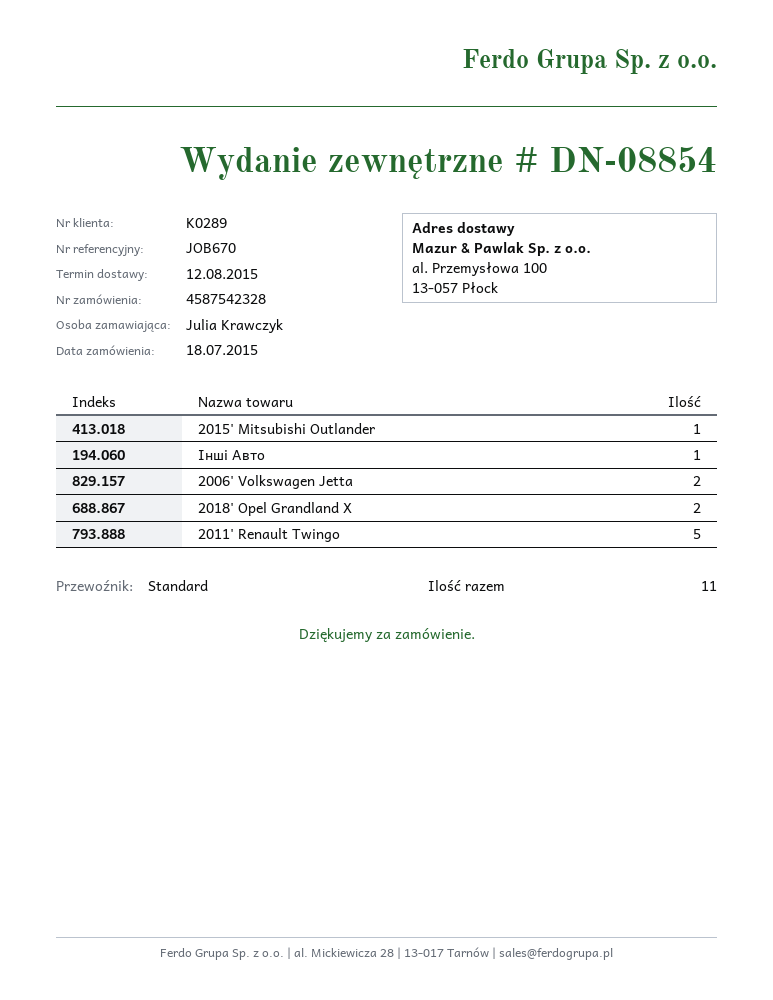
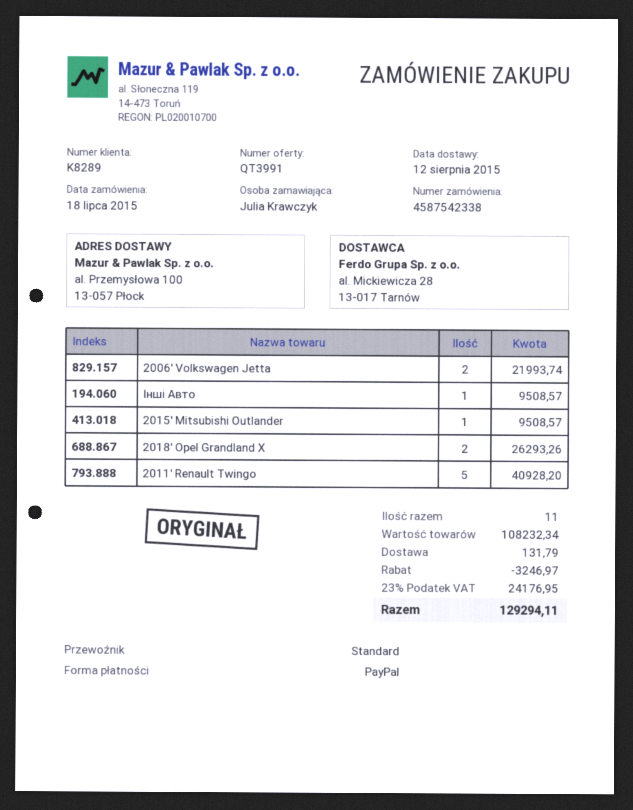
order number: 4587542328 -> 4587542338
customer number: K0289 -> K8289

